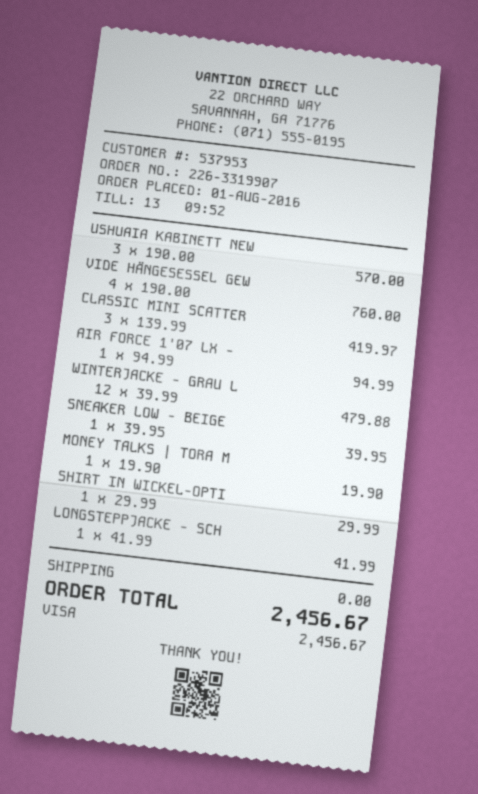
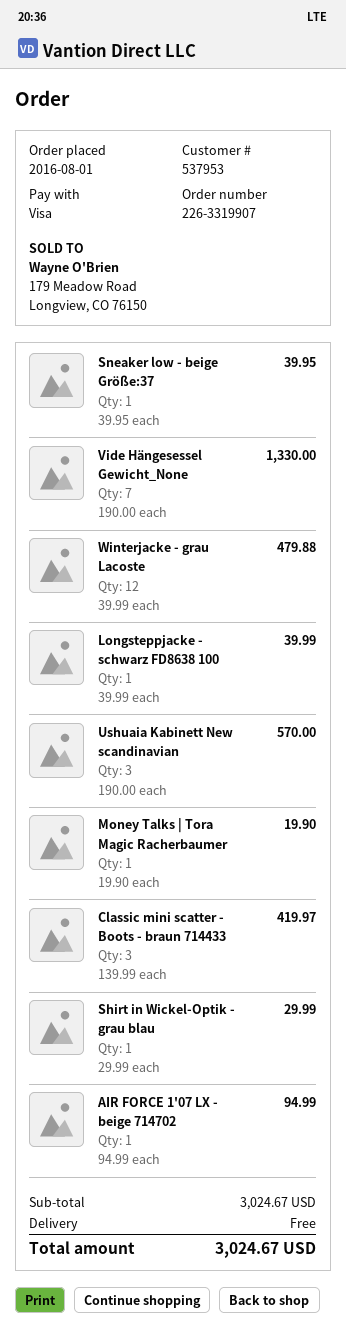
VIDE HÄNGESESSEL GEW: 4 x 190.00 = 760.00 -> 7 x 190.00 = 1330.00
LONGSTEPPJACKE - SCH: 1 x 41.99 = 41.99 -> 1 x 39.99 = 39.99
total: 2456.67 -> 3024.67

